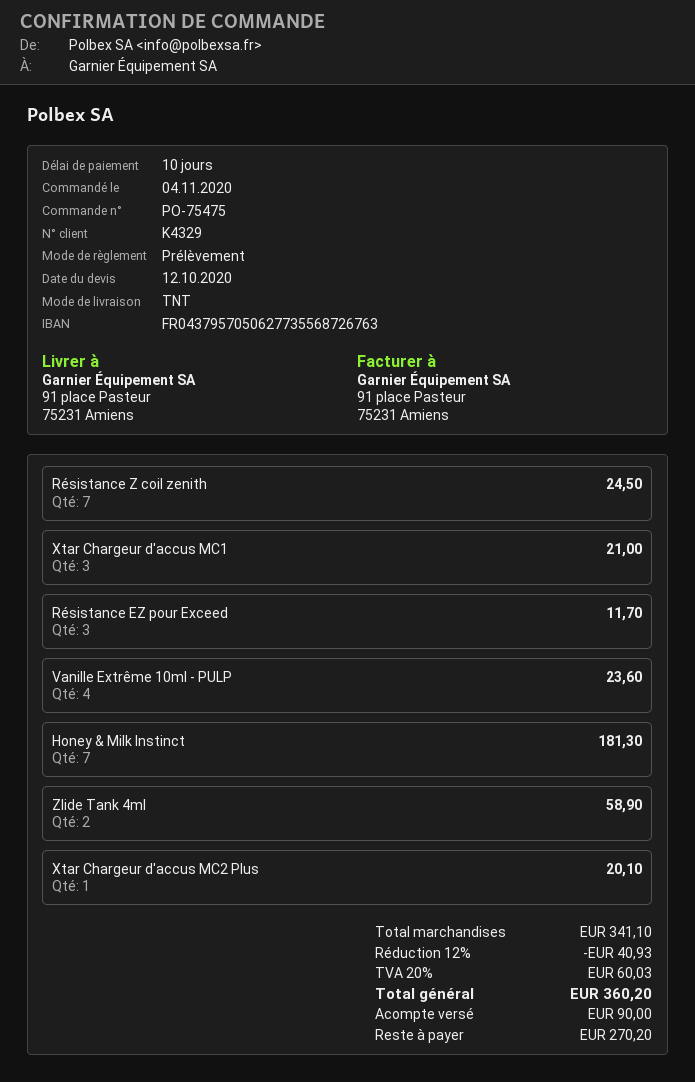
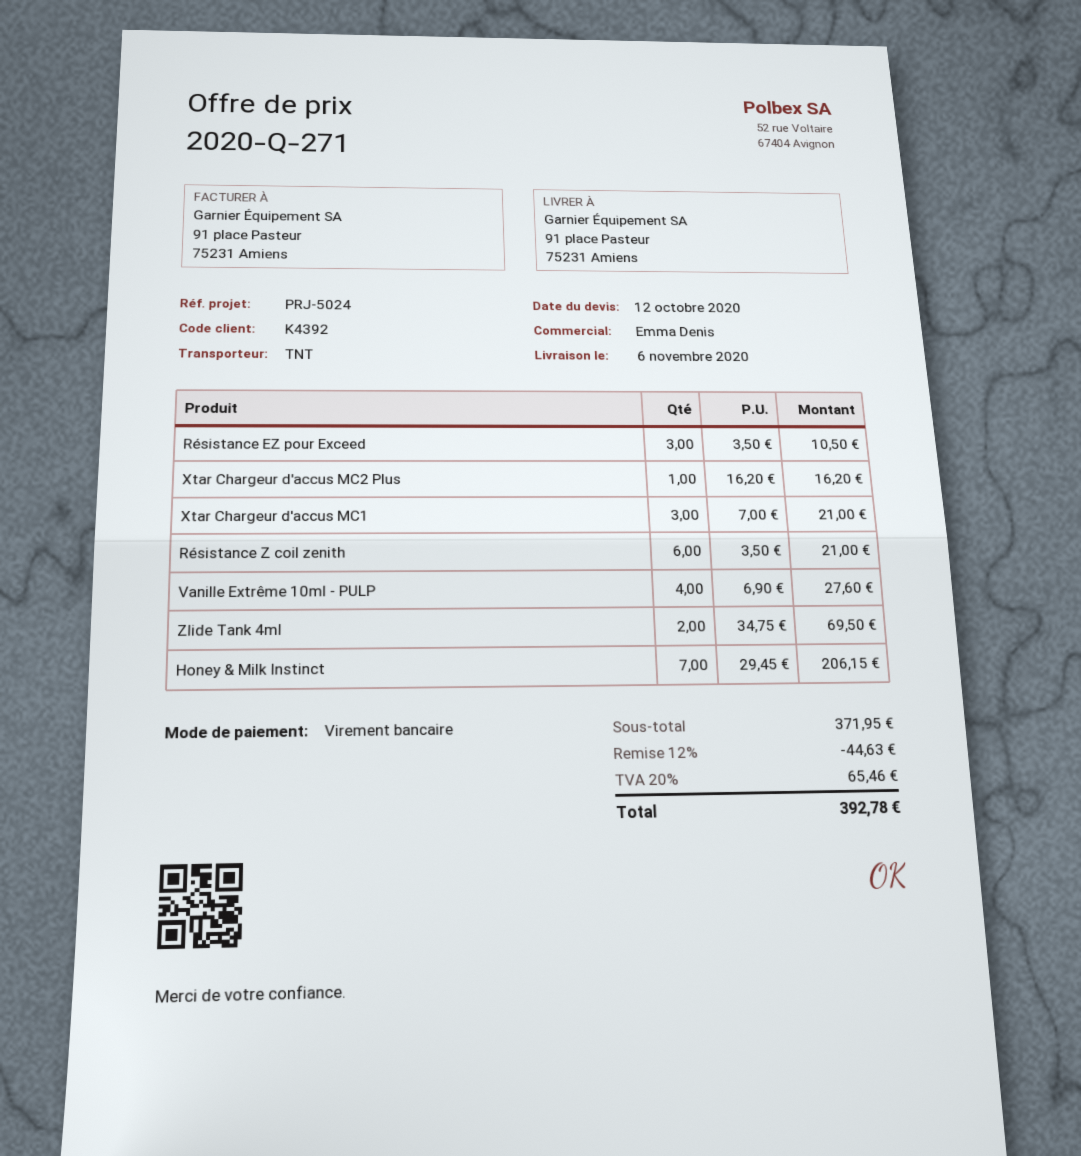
customer number: K4329 -> K4392
payment method: direct debit -> bank transfer
Résistance Z coil zenith: 7 for 24.50 -> 6 for 21.00
Résistance EZ pour Exceed: 3 for 11.70 -> 3 for 10.50
Vanille Extrême 10ml - PULP: 4 for 23.60 -> 4 for 27.60
Honey & Milk Instinct: 7 for 181.30 -> 7 for 206.15
Zlide Tank 4ml: 2 for 58.90 -> 2 for 69.50
Xtar Chargeur d'accus MC2 Plus: 1 for 20.10 -> 1 for 16.20
subtotal: 341.10 -> 371.95
discount: 12% = 40.93 -> 12% = 44.63
tax: 20% = 60.03 -> 20% = 65.46
total: 360.20 -> 392.78

